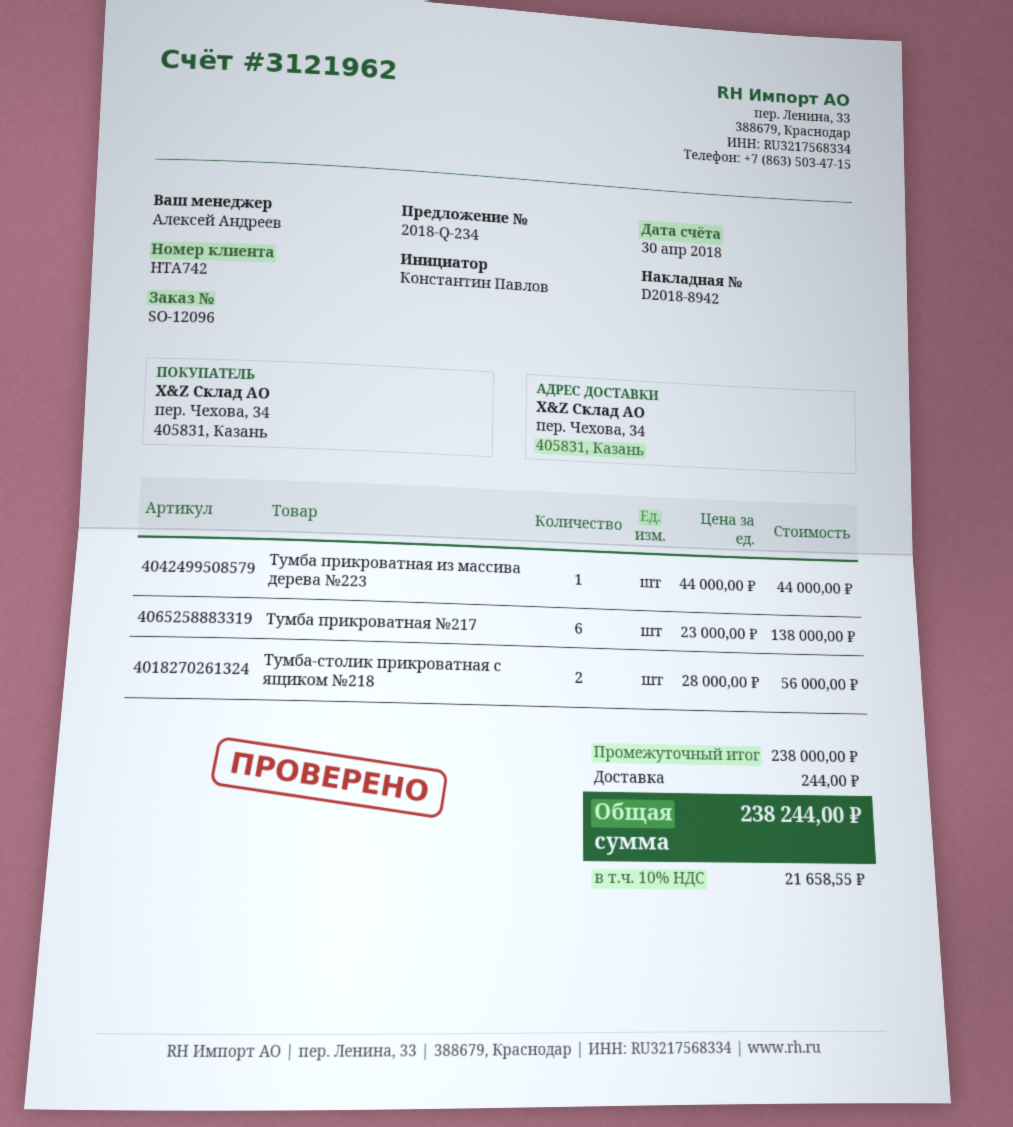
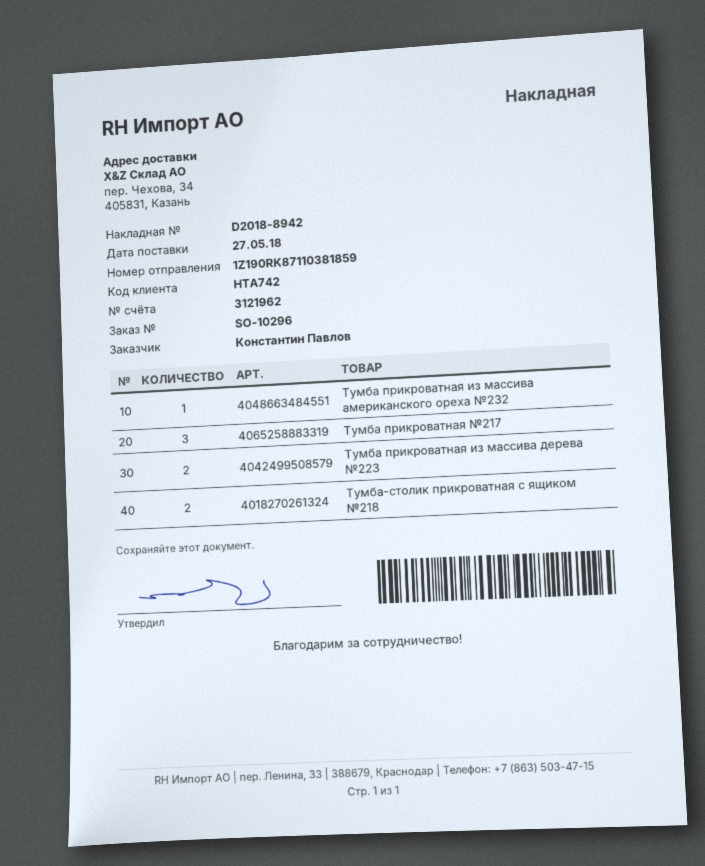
order number: SO-12096 -> SO-10296
Тумба прикроватная из массива дерева №223: 1 -> 2
Тумба прикроватная №217: 6 -> 3
Тумба прикроватная из массива американского ореха №232: none -> 1

